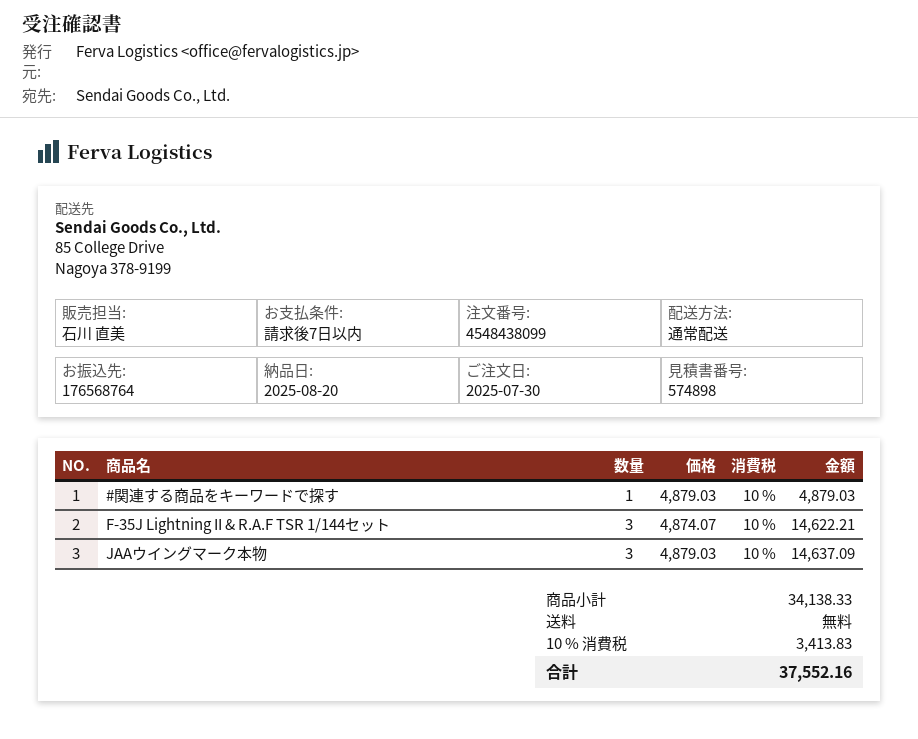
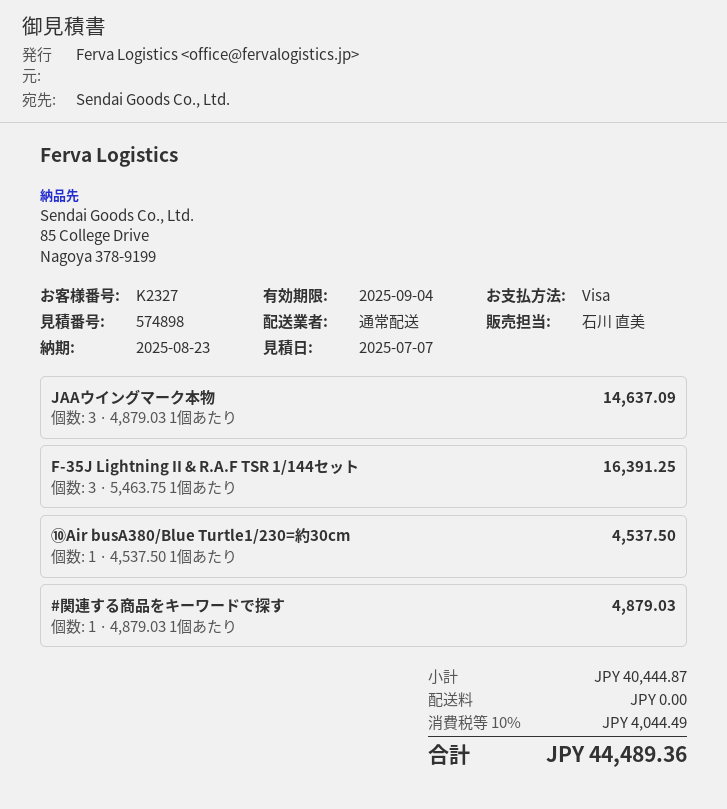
delivery date: 2025-08-20 -> 2025-08-23
F-35J Lightning II & R.A.F TSR 1/144セット: 3 x 4874.07 = 14622.21 -> 3 x 5463.75 = 16391.25
⑩Air busA380/Blue Turtle1/230=約30cm: none -> 1 x 4537.50 = 4537.50
subtotal: 34138.33 -> 40444.87
tax: 10% = 3413.83 -> 10% = 4044.49
total: 37552.16 -> 44489.36

